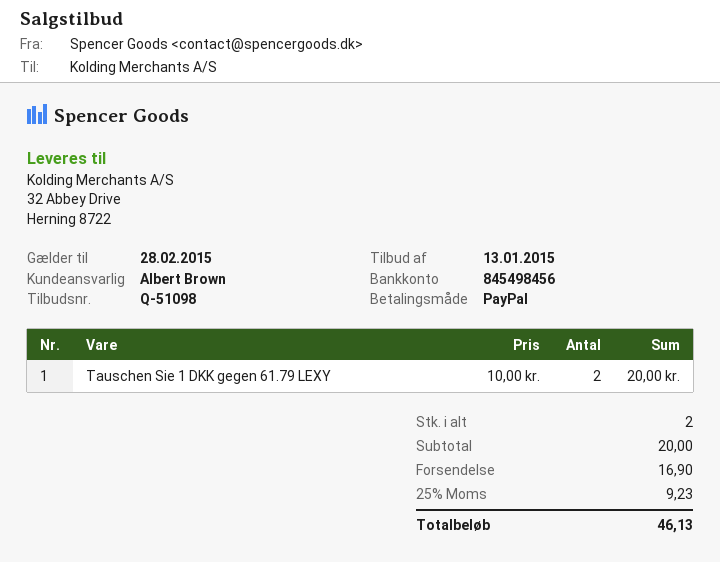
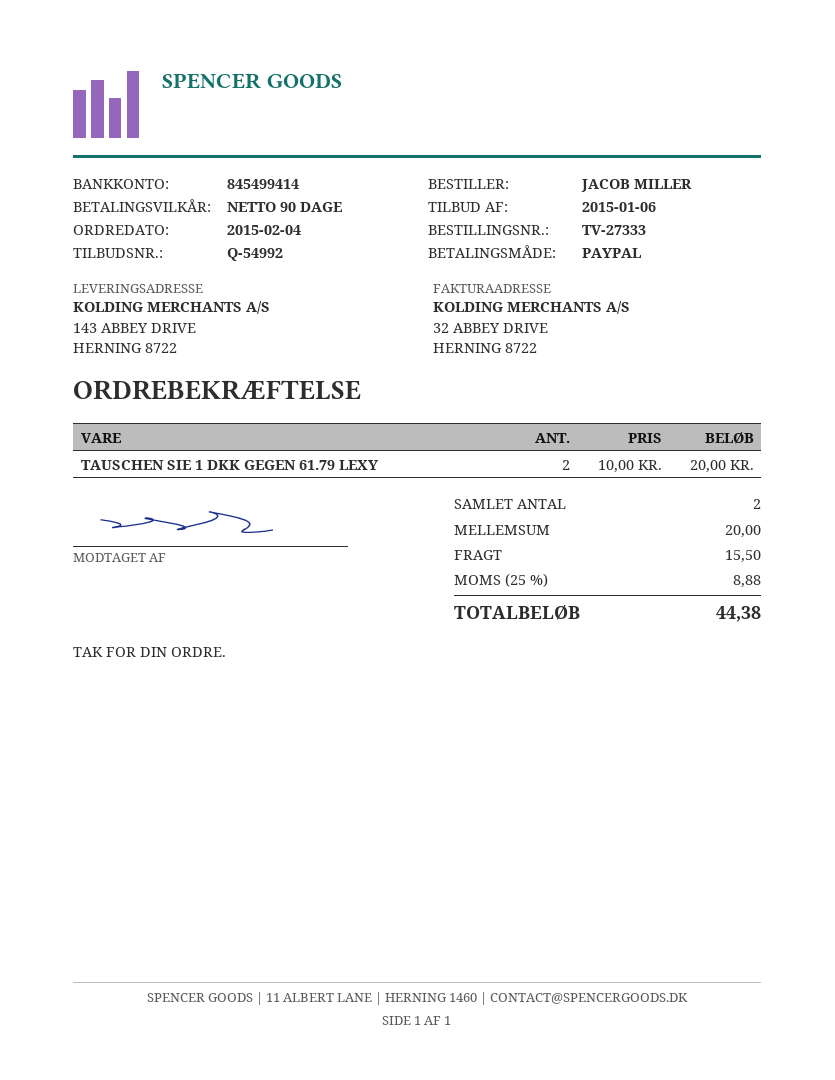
quote number: Q-51098 -> Q-54992
quote date: 2015-01-13 -> 2015-01-06
bank account: 845498456 -> 845499414
ship to: 32 Abbey Drive, Herning 8722 -> 143 ABBEY DRIVE, HERNING 8722
shipping: 16.90 -> 15.50
tax: 25% = 9.23 -> 25% = 8.88
total: 46.13 -> 44.38

